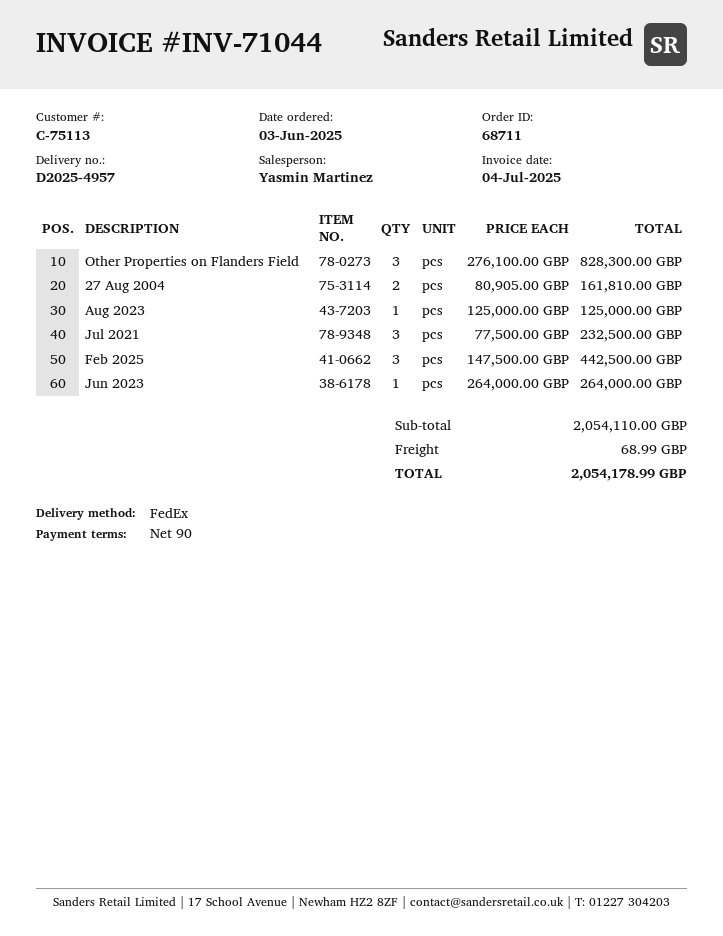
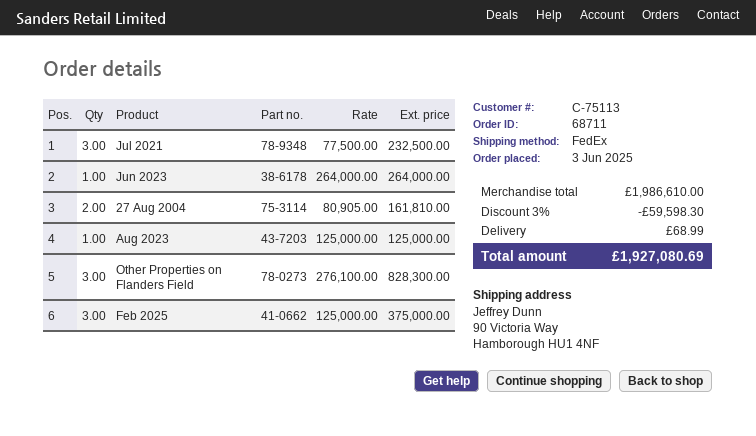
Feb 2025: 3 x 147500.00 = 442500.00 -> 3 x 125000.00 = 375000.00
subtotal: 2054110.00 -> 1986610.00
discount: none -> 3% = 59598.30
total: 2054178.99 -> 1927080.69

